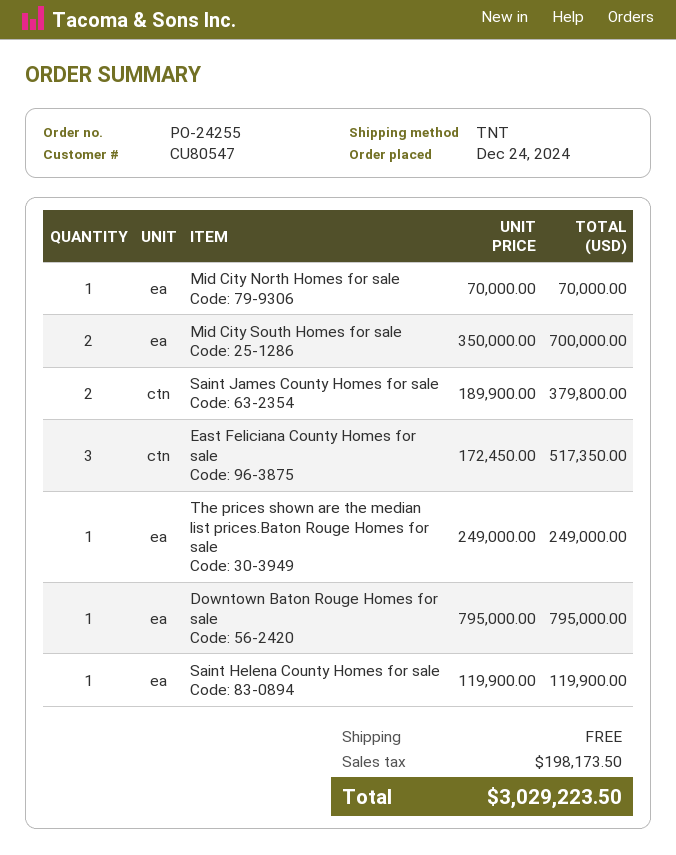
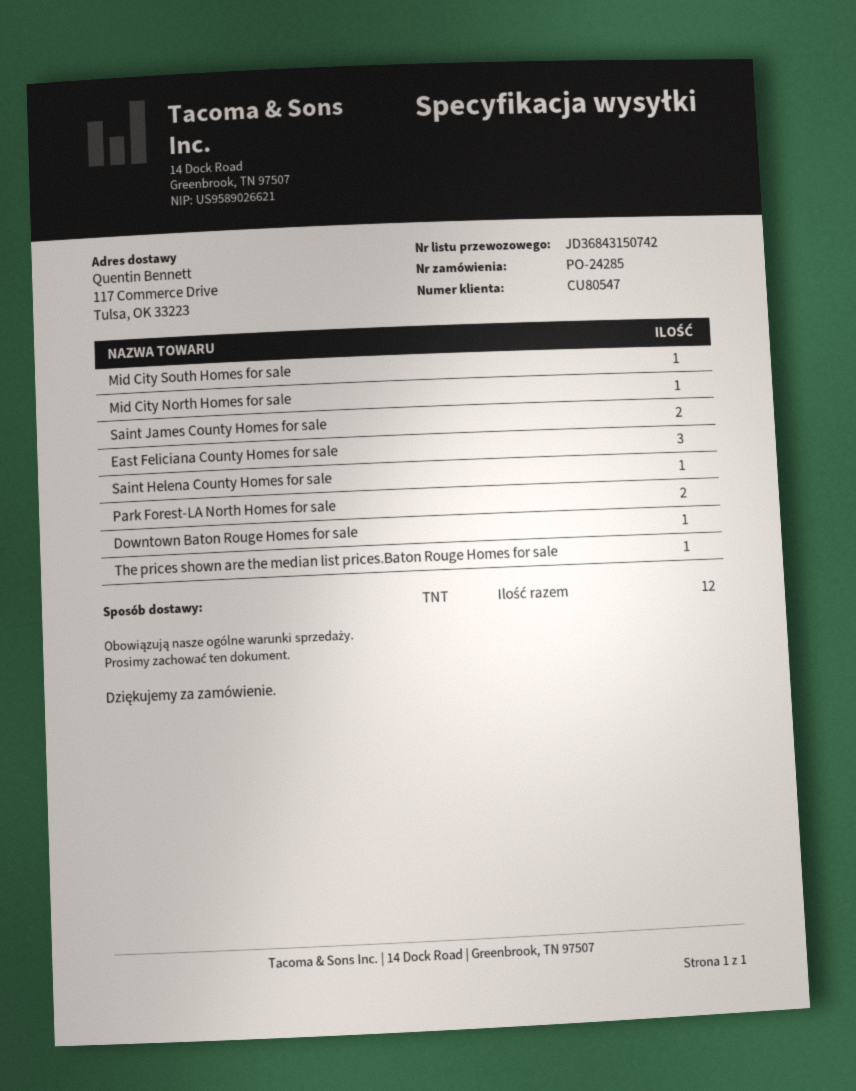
order number: PO-24255 -> PO-24285
Mid City South Homes for sale: 2 -> 1
Park Forest-LA North Homes for sale: none -> 2

